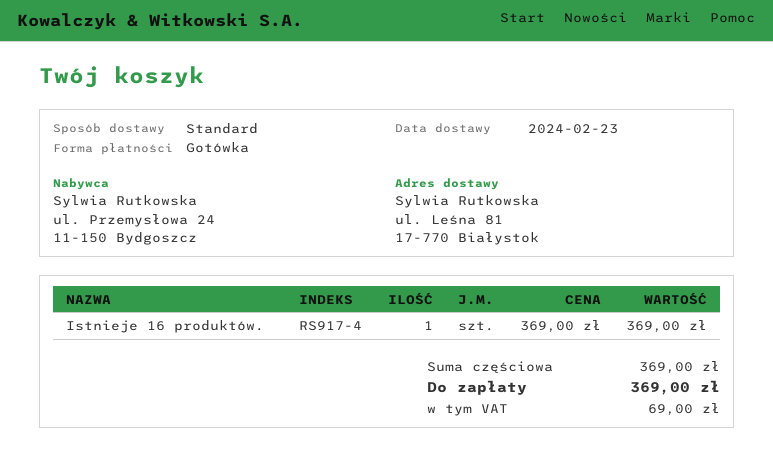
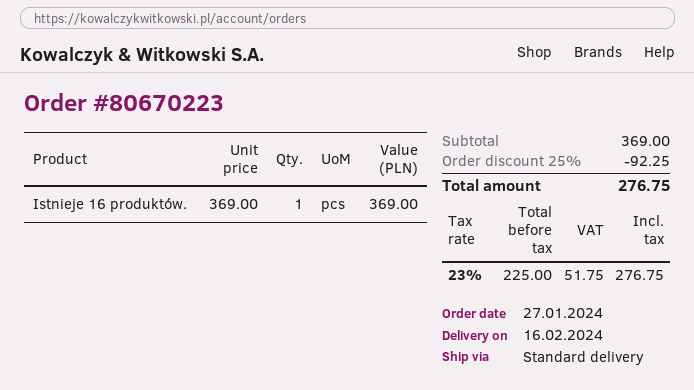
delivery date: 2024-02-23 -> 2024-02-16
discount: none -> 25% = 92.25
tax: 69.00 -> 51.75
total: 369.00 -> 276.75

